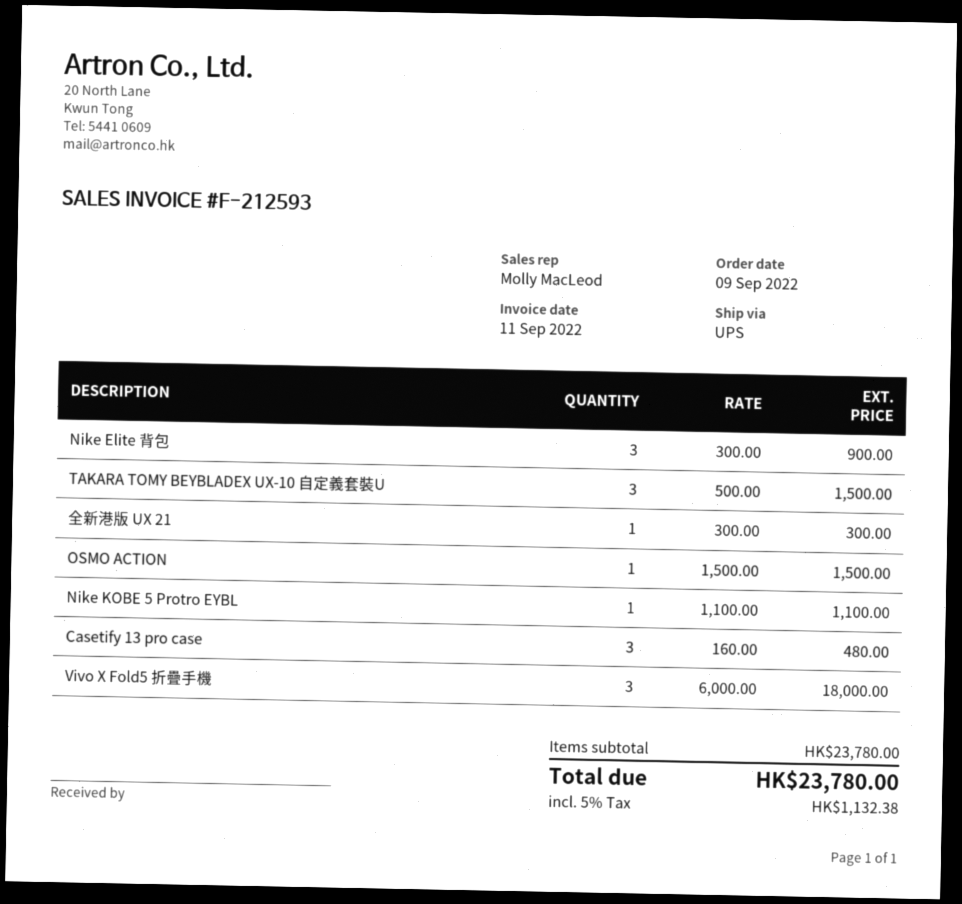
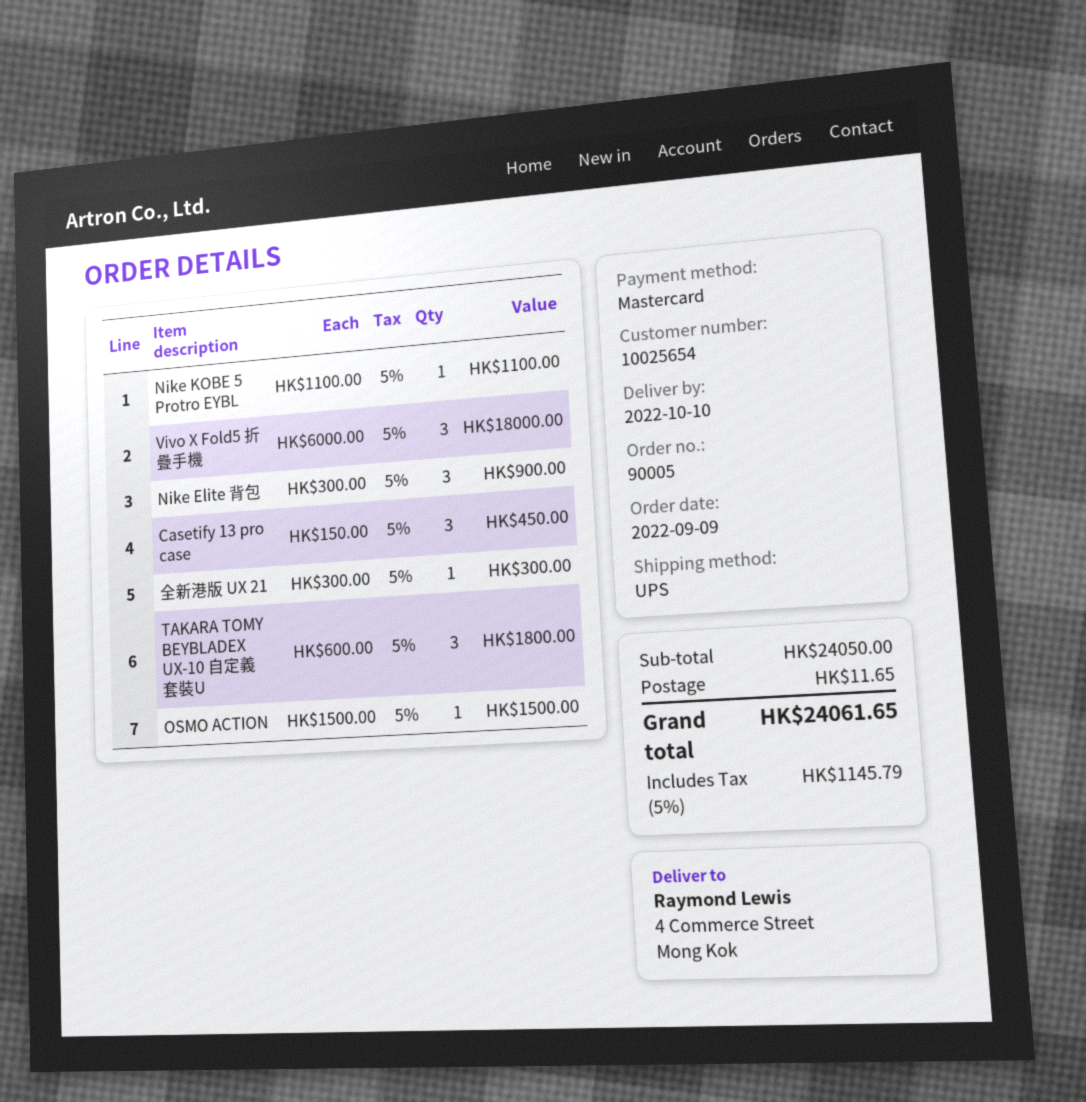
TAKARA TOMY BEYBLADEX UX-10 自定義套裝U: 3 x 500.00 = 1500.00 -> 3 x 600.00 = 1800.00
Casetify 13 pro case: 3 x 160.00 = 480.00 -> 3 x 150.00 = 450.00
subtotal: 23780.00 -> 24050.00
shipping: none -> 11.65
tax: 5% = 1132.38 -> 5% = 1145.79
total: 23780.00 -> 24061.65

